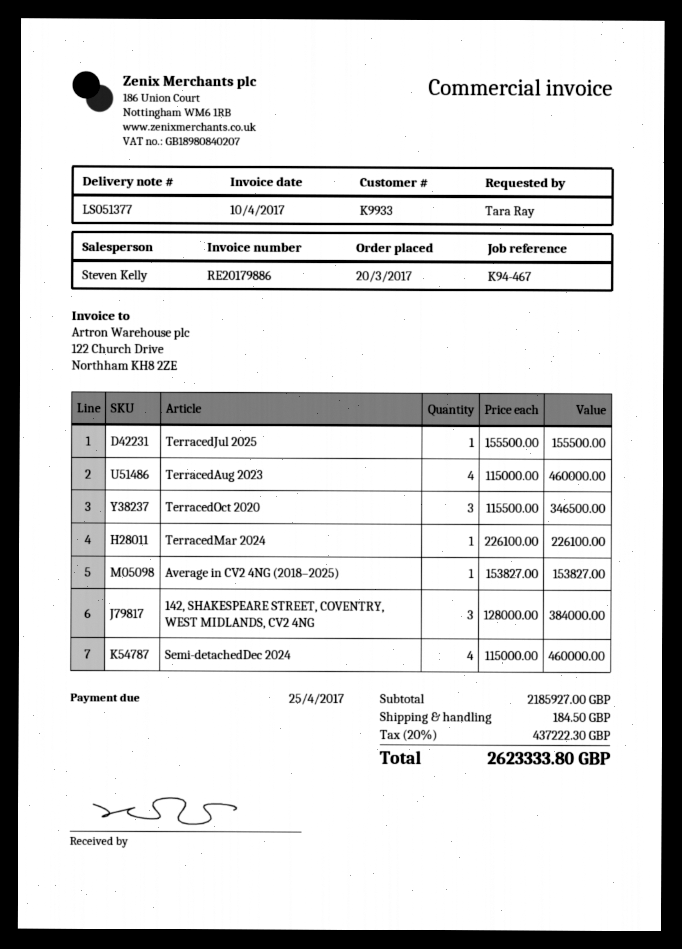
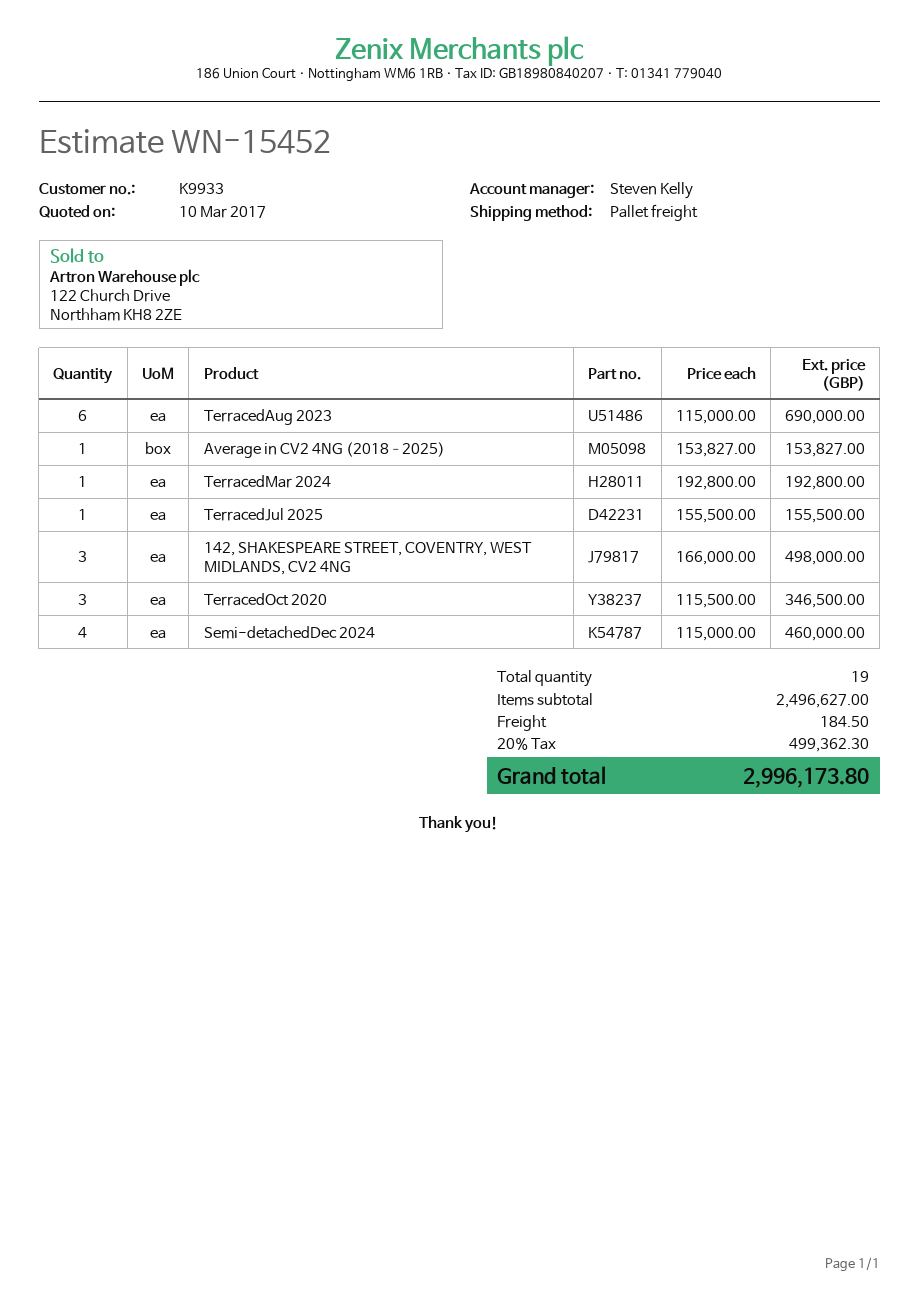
TerracedAug 2023: 4 x 115000.00 = 460000.00 -> 6 x 115000.00 = 690000.00
TerracedMar 2024: 1 x 226100.00 = 226100.00 -> 1 x 192800.00 = 192800.00
142, SHAKESPEARE STREET, COVENTRY, WEST MIDLANDS, CV2 4NG: 3 x 128000.00 = 384000.00 -> 3 x 166000.00 = 498000.00
subtotal: 2185927.00 -> 2496627.00
tax: 20% = 437222.30 -> 20% = 499362.30
total: 2623333.80 -> 2996173.80

